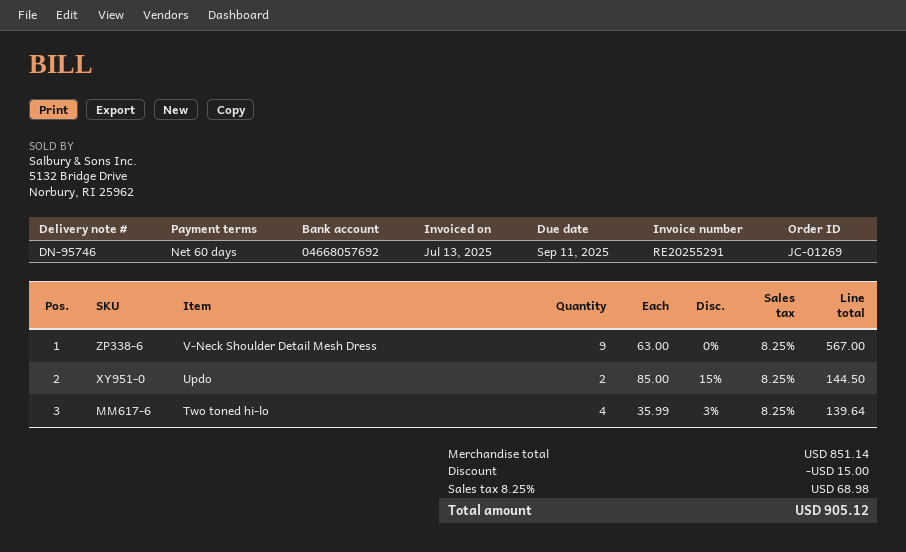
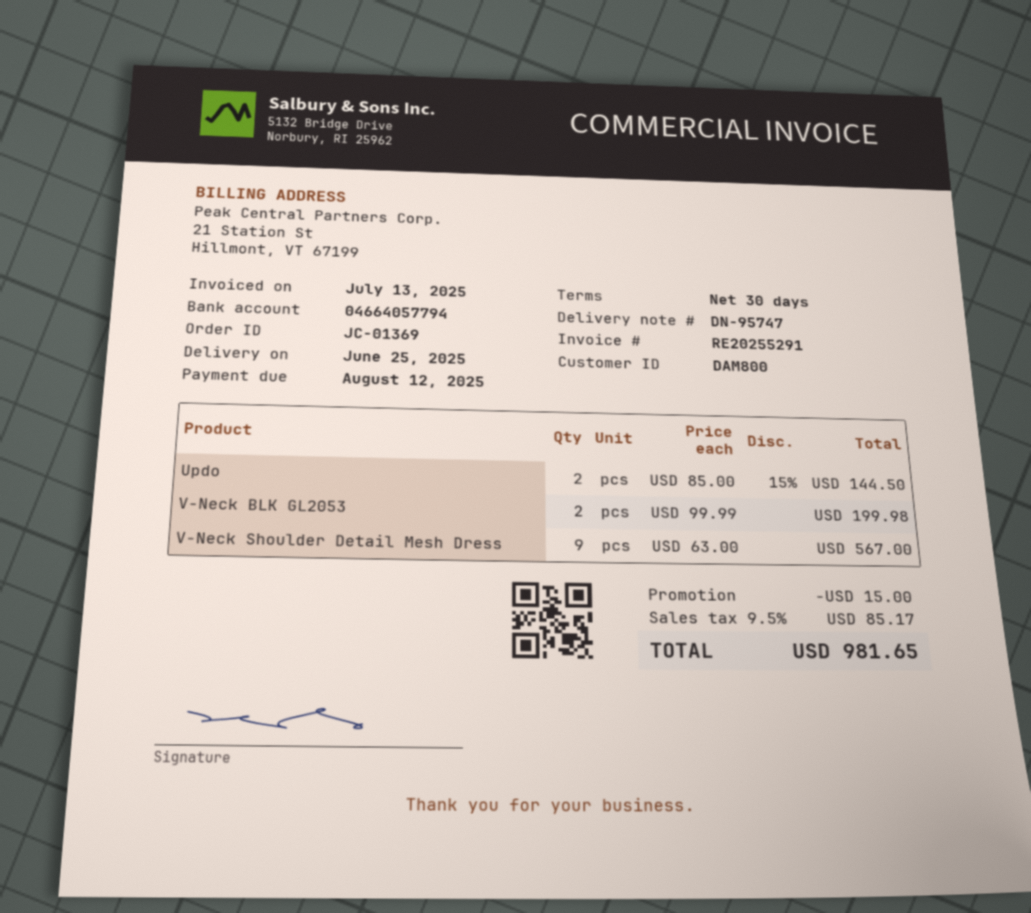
order number: JC-01269 -> JC-01369
delivery note number: DN-95746 -> DN-95747
payment terms: 60 days -> 30 days
due date: 2025-09-11 -> 2025-08-12
bank account: 04668057692 -> 04664057794
Two toned hi-lo: 4 x 35.99 - 3% = 139.64 -> none
V-Neck BLK GL2053: none -> 2 x 99.99 = 199.98
tax: 8.25% = 68.98 -> 9.5% = 85.17
total: 905.12 -> 981.65

